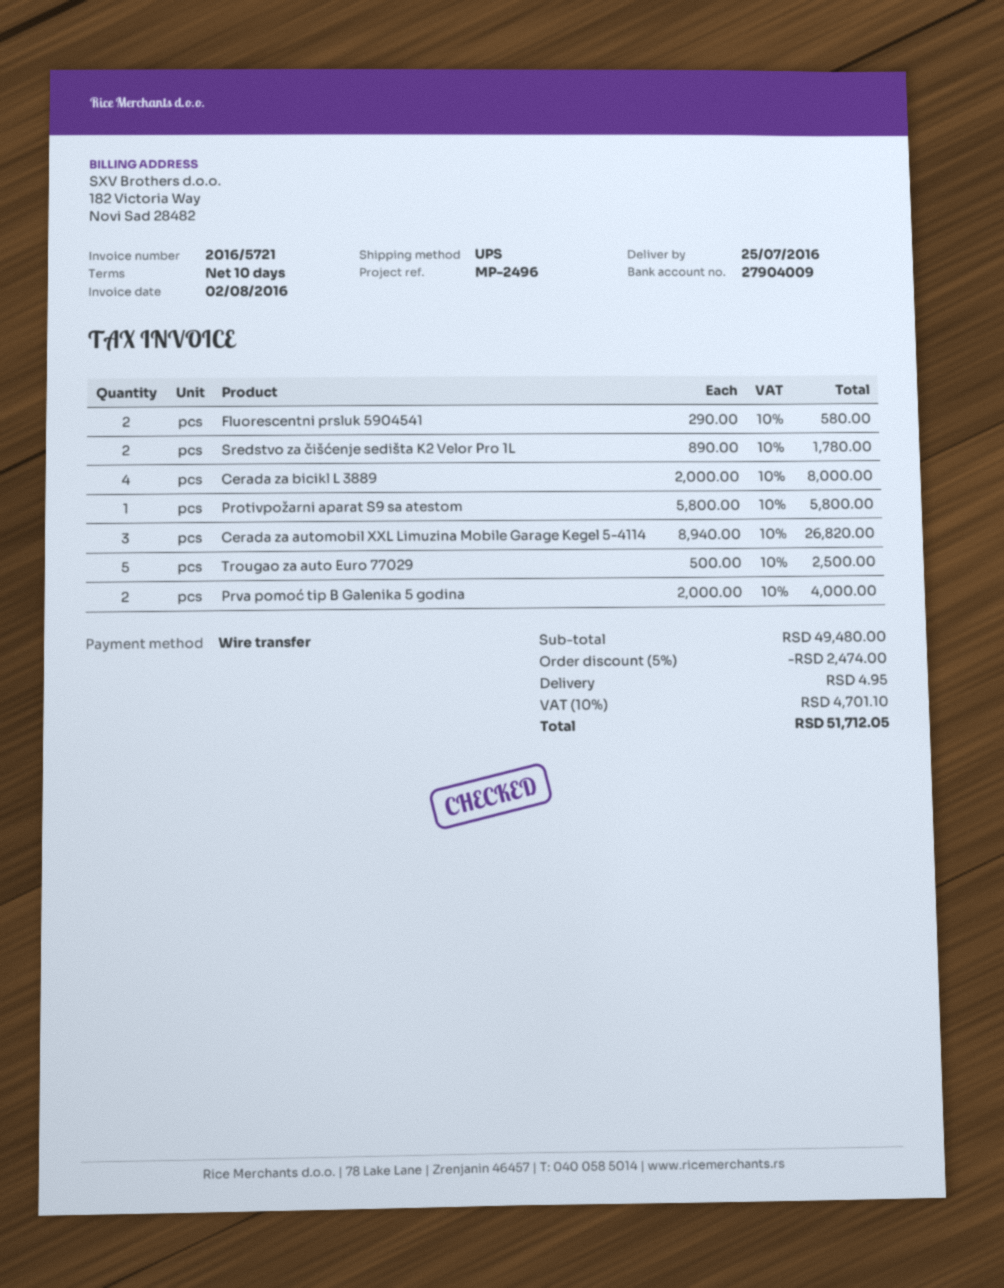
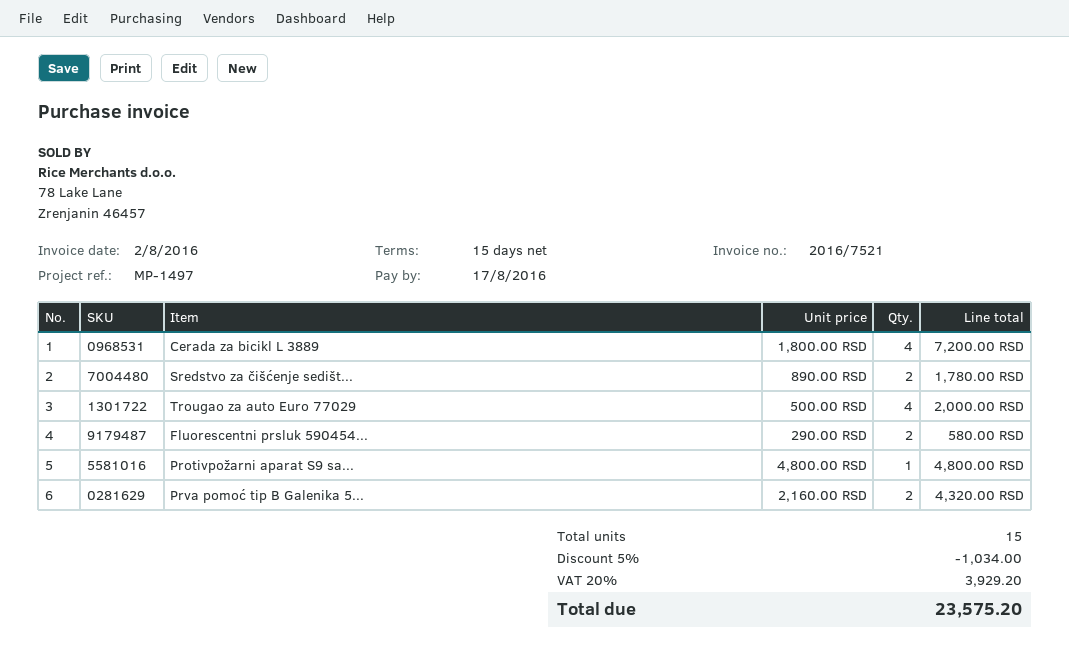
invoice number: 2016/5721 -> 2016/7521
payment terms: 10 days -> 15 days
reference: MP-2496 -> MP-1497
Cerada za bicikl L 3889: 4 x 2000.00 = 8000.00 -> 4 x 1800.00 = 7200.00
Protivpožarni aparat S9 sa atestom: 1 x 5800.00 = 5800.00 -> 1 x 4800.00 = 4800.00
Cerada za automobil XXL Limuzina Mobile Garage Kegel 5-4114: 3 x 8940.00 = 26820.00 -> none
Trougao za auto Euro 77029: 5 x 500.00 = 2500.00 -> 4 x 500.00 = 2000.00
Prva pomoć tip B Galenika 5 godina: 2 x 2000.00 = 4000.00 -> 2 x 2160.00 = 4320.00
discount: 5% = 2474.00 -> 5% = 1034.00
shipping: 4.95 -> none
tax: 10% = 4701.10 -> 20% = 3929.20
total: 51712.05 -> 23575.20

